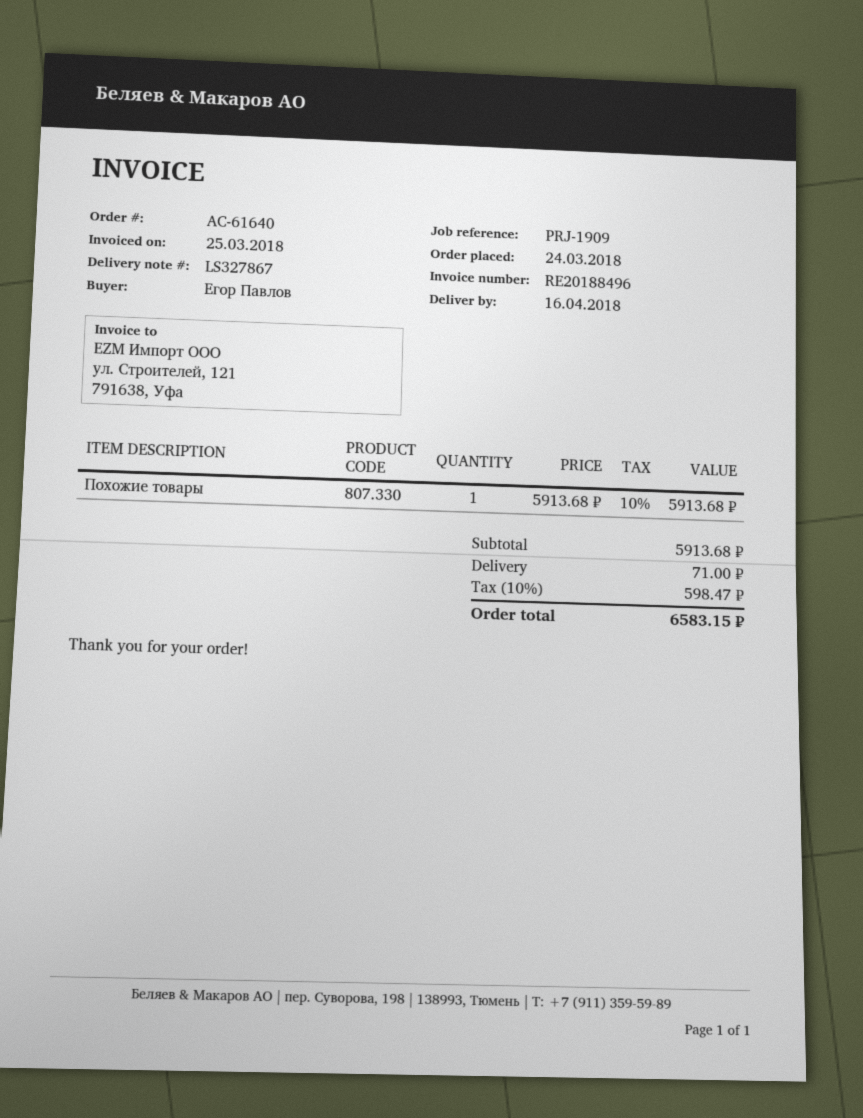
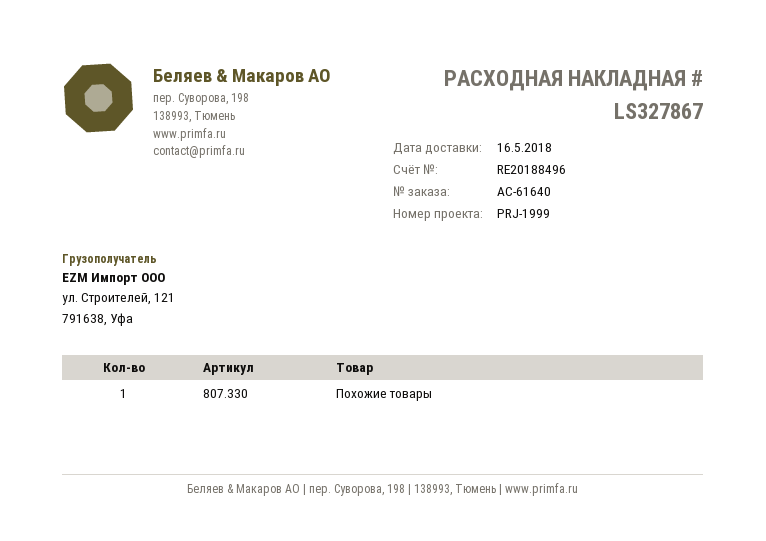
delivery date: 2018-04-16 -> 2018-05-16
reference: PRJ-1909 -> PRJ-1999

